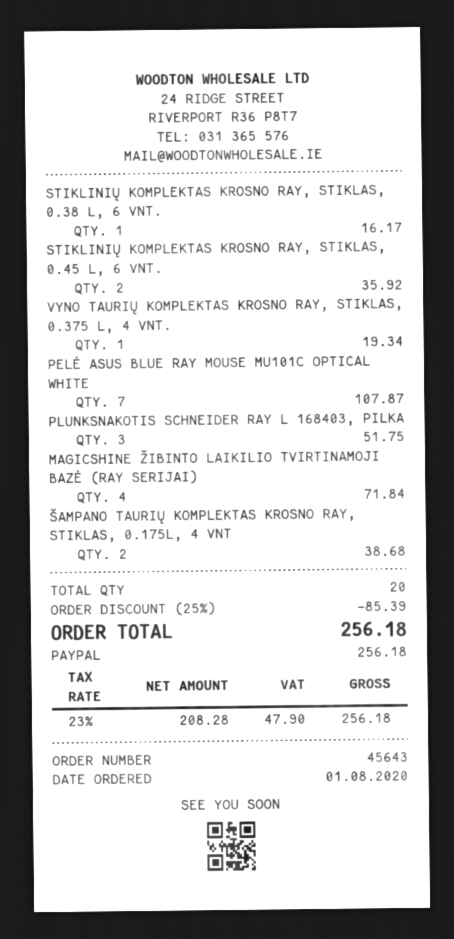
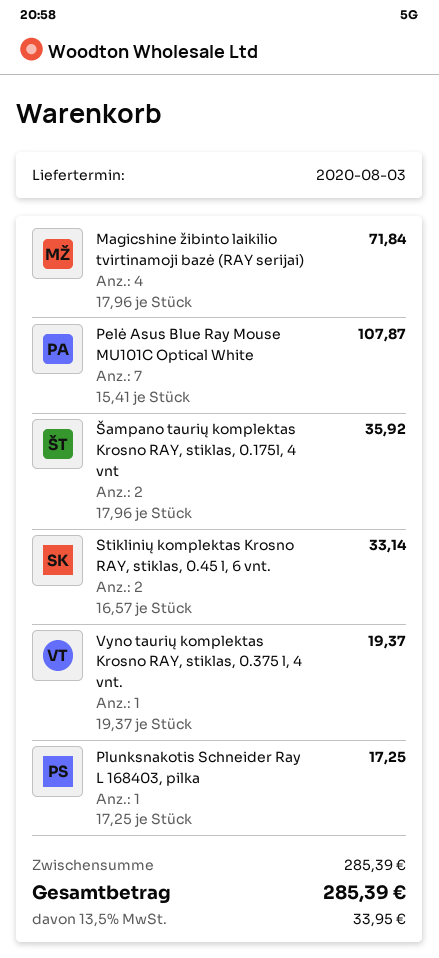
STIKLINIŲ KOMPLEKTAS KROSNO RAY, STIKLAS, 0.38 L, 6 VNT.: 1 for 16.17 -> none
STIKLINIŲ KOMPLEKTAS KROSNO RAY, STIKLAS, 0.45 L, 6 VNT.: 2 for 35.92 -> 2 for 33.14
VYNO TAURIŲ KOMPLEKTAS KROSNO RAY, STIKLAS, 0.375 L, 4 VNT.: 1 for 19.34 -> 1 for 19.37
PLUNKSNAKOTIS SCHNEIDER RAY L 168403, PILKA: 3 for 51.75 -> 1 for 17.25
ŠAMPANO TAURIŲ KOMPLEKTAS KROSNO RAY, STIKLAS, 0.175L, 4 VNT: 2 for 38.68 -> 2 for 35.92
discount: 25% = 85.39 -> none
tax: 23% = 47.90 -> 13.5% = 33.95
total: 256.18 -> 285.39

